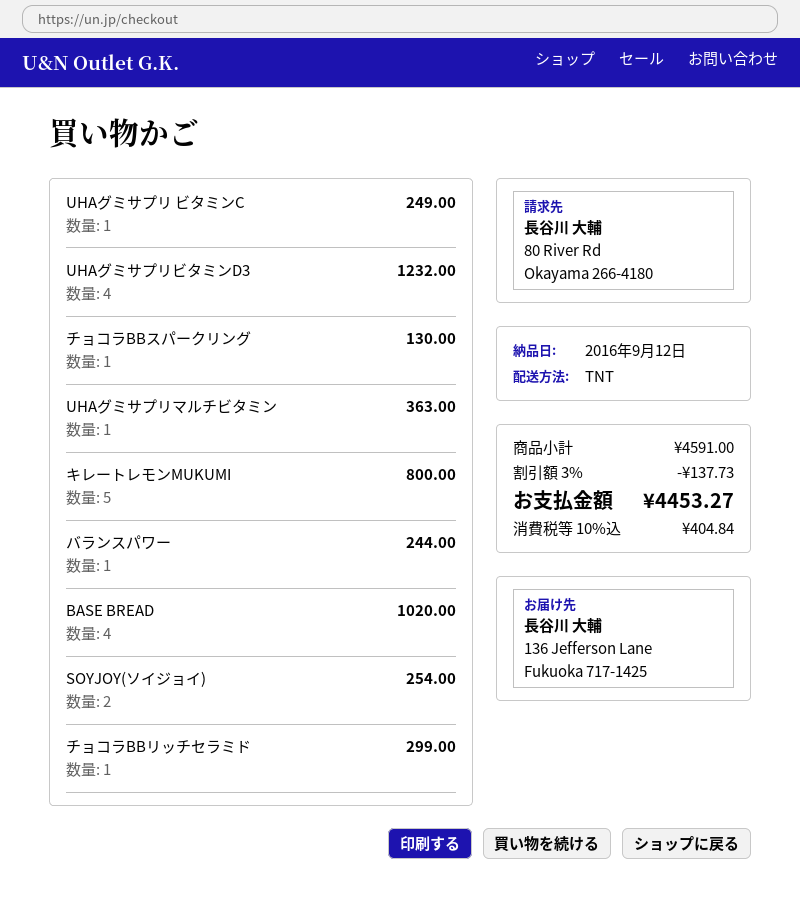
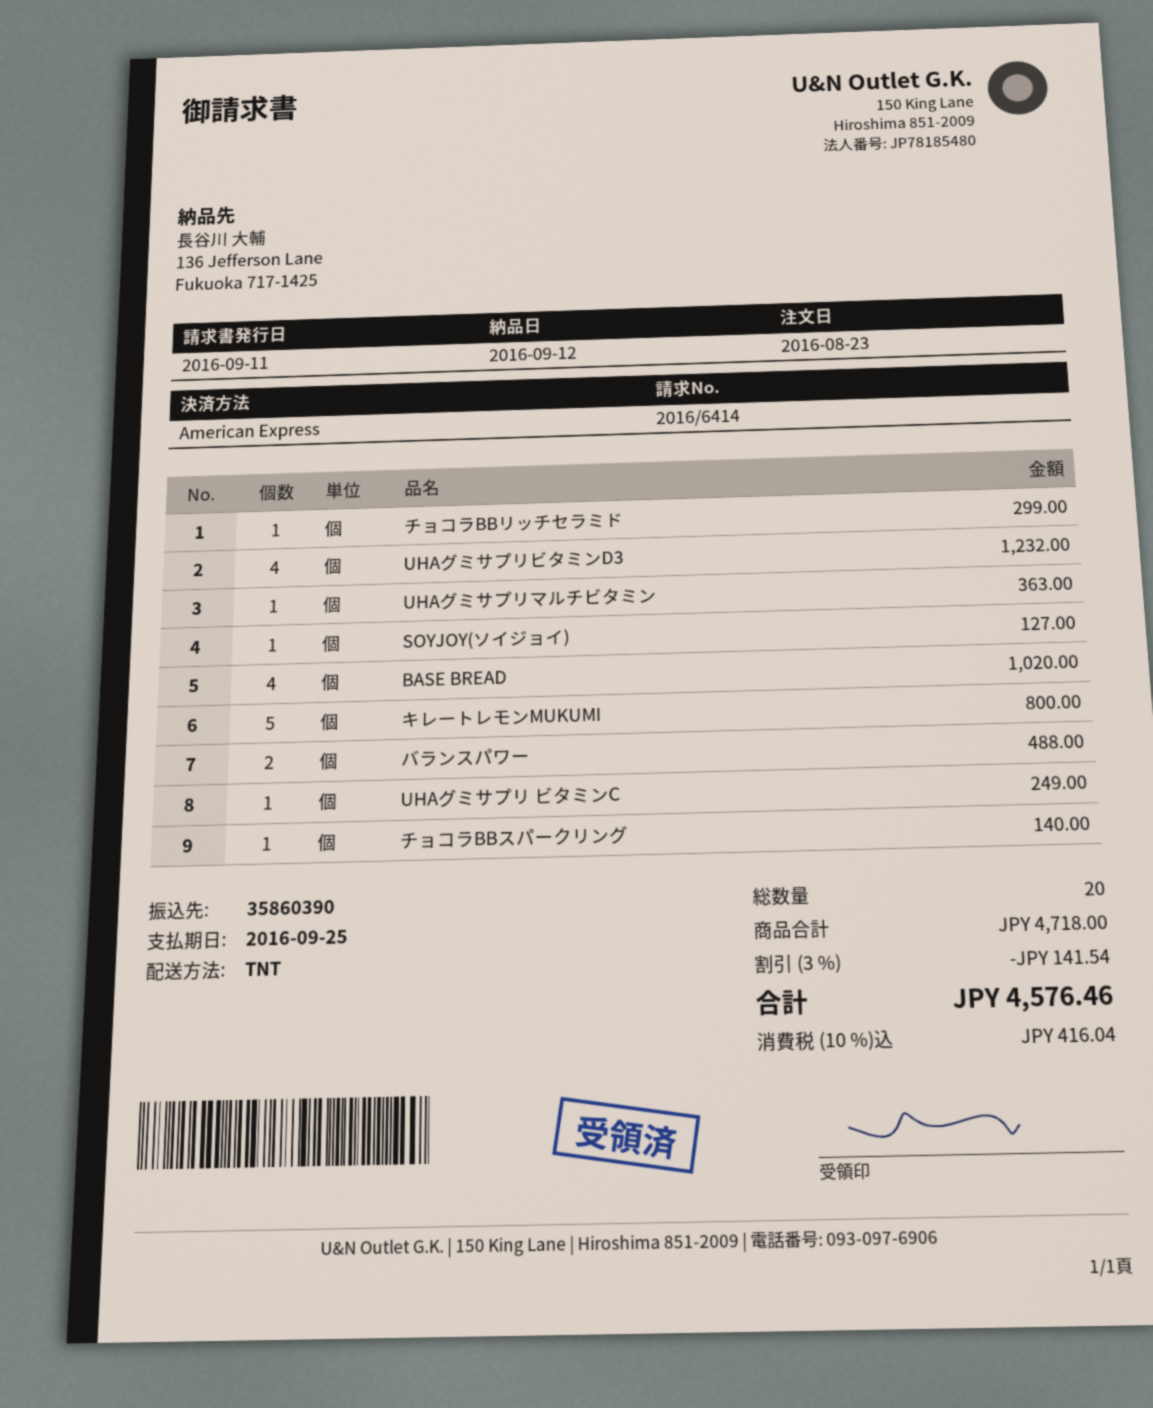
チョコラBBスパークリング: 1 for 130.00 -> 1 for 140.00
バランスパワー: 1 for 244.00 -> 2 for 488.00
SOYJOY(ソイジョイ): 2 for 254.00 -> 1 for 127.00
subtotal: 4591.00 -> 4718.00
discount: 3% = 137.73 -> 3% = 141.54
tax: 10% = 404.84 -> 10% = 416.04
total: 4453.27 -> 4576.46

